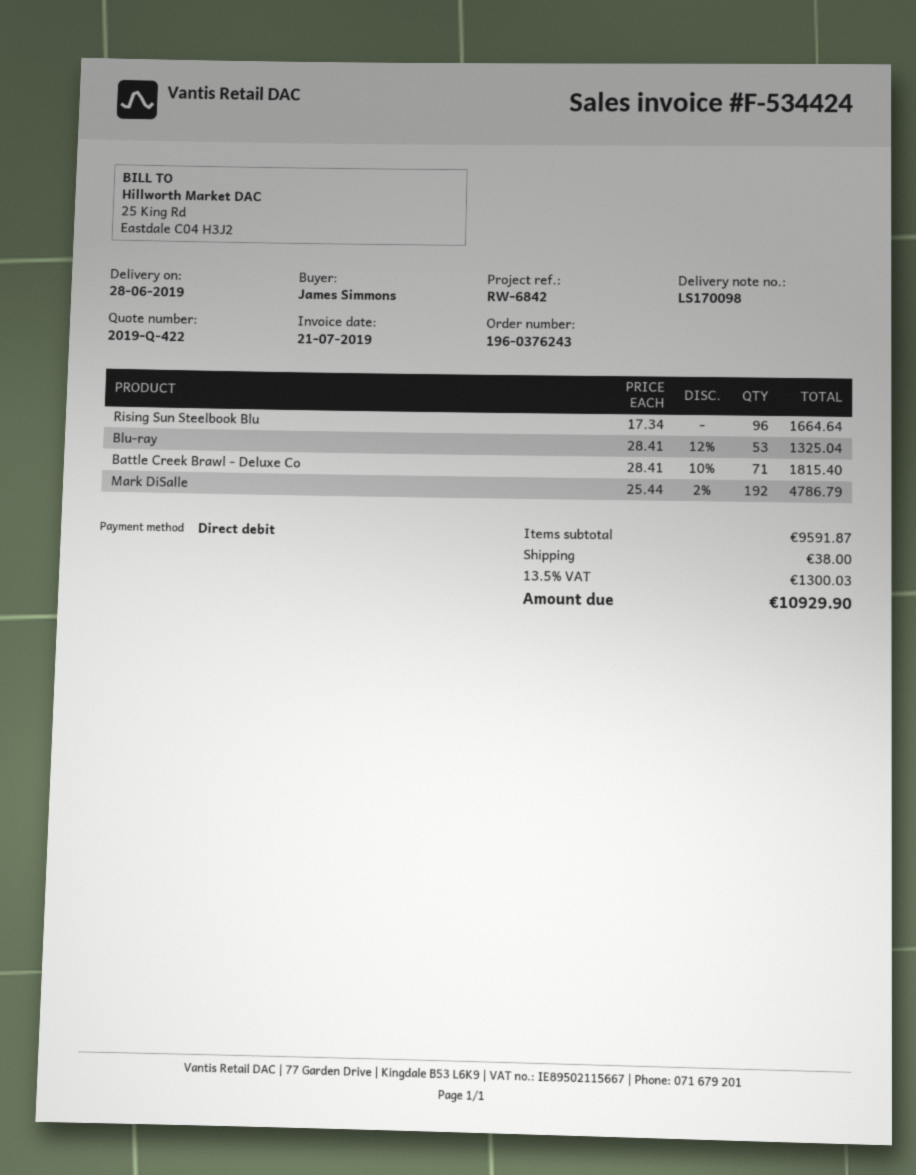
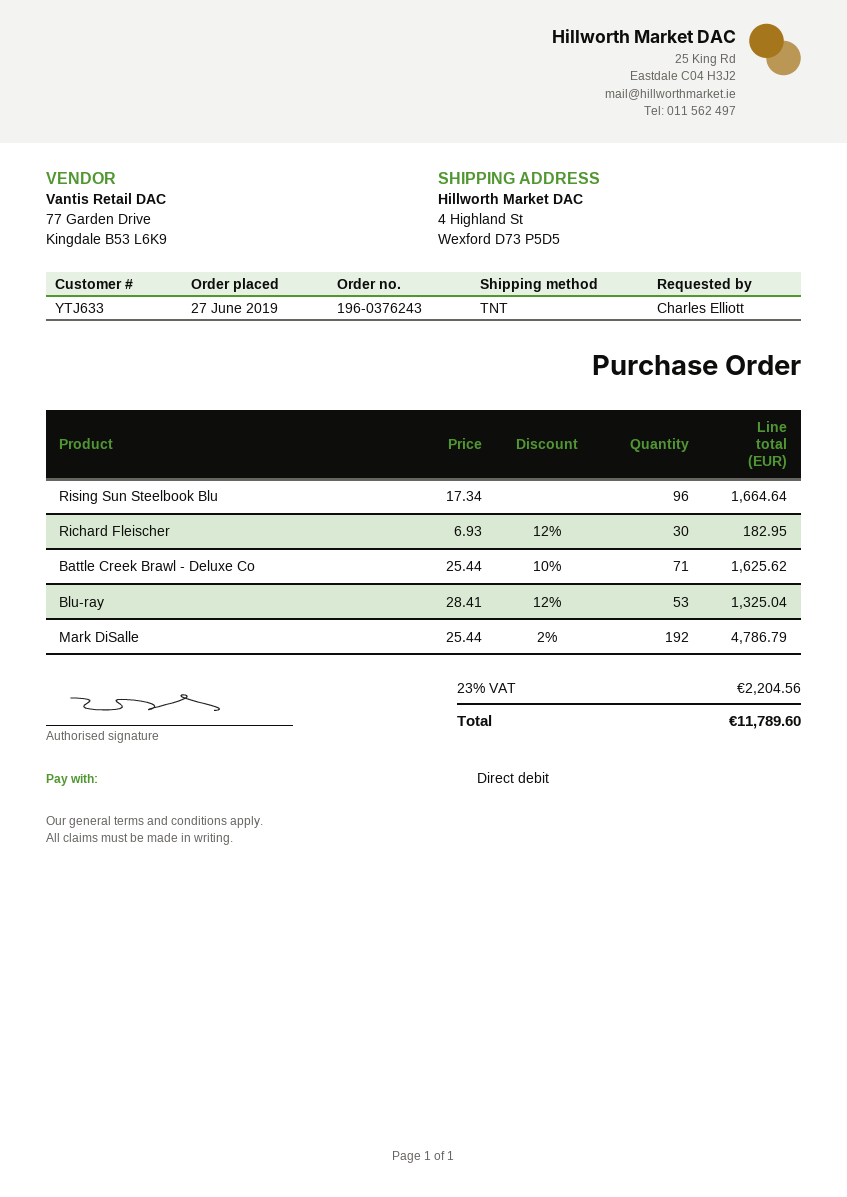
ordered by: James Simmons -> Charles Elliott
Battle Creek Brawl - Deluxe Co: 71 x 28.41 - 10% = 1815.40 -> 71 x 25.44 - 10% = 1625.62
Richard Fleischer: none -> 30 x 6.93 - 12% = 182.95
shipping: 38.00 -> none
tax: 13.5% = 1300.03 -> 23% = 2204.56
total: 10929.90 -> 11789.60

